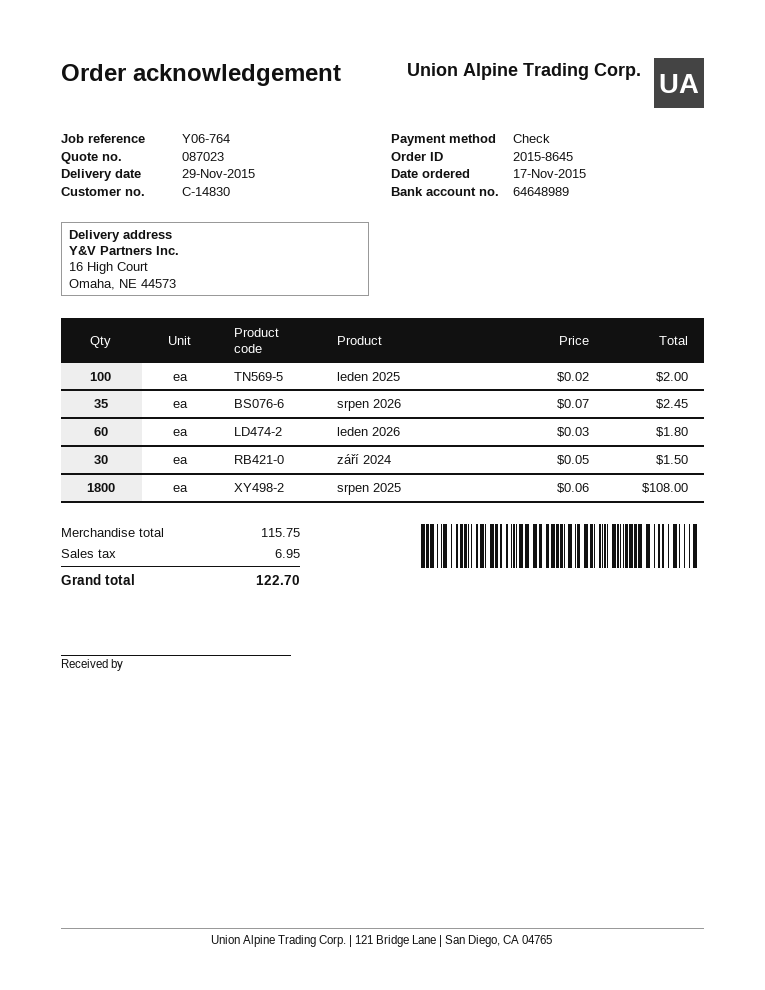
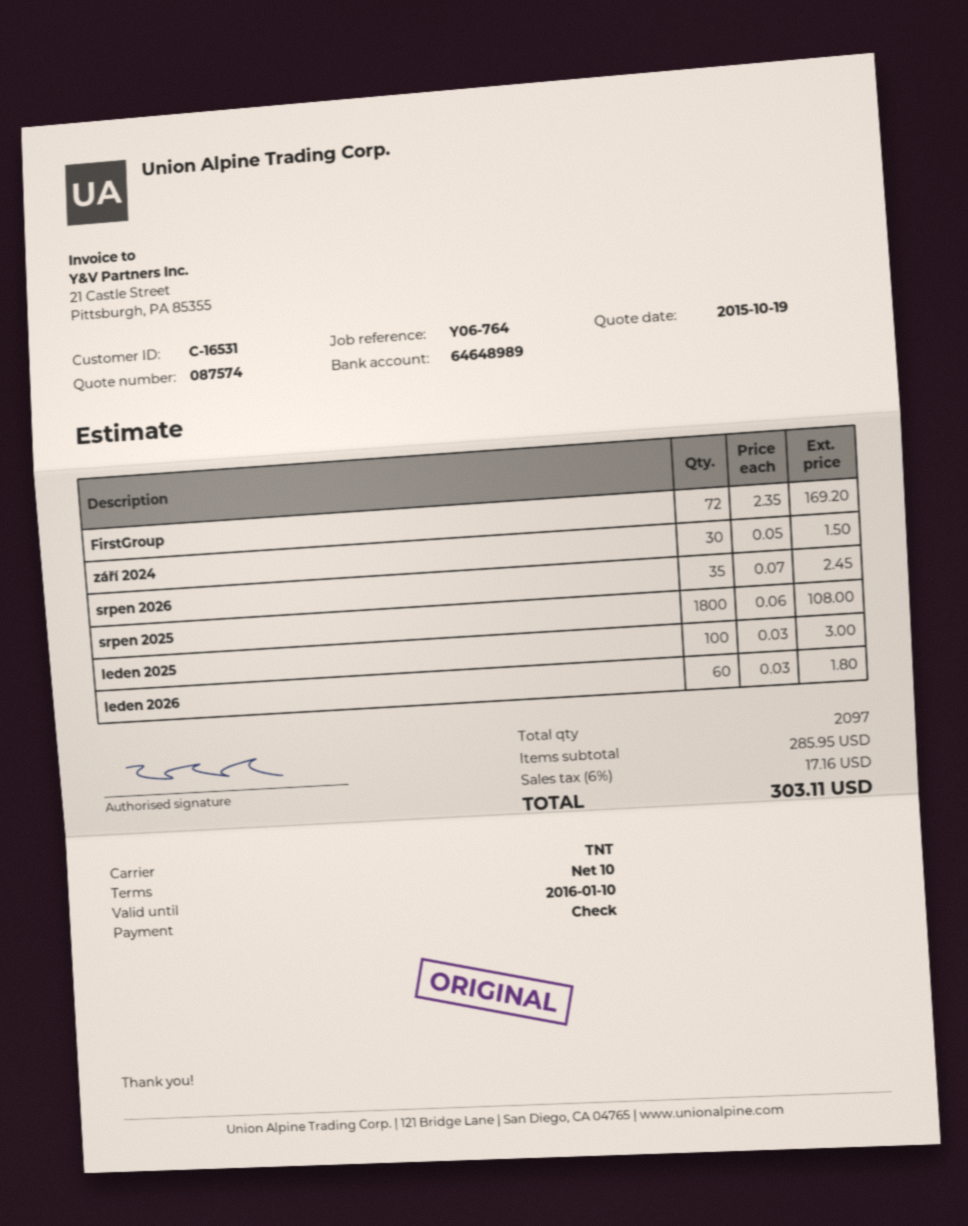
quote number: 087023 -> 087574
customer number: C-14830 -> C-16531
leden 2025: 100 x 0.02 = 2.00 -> 100 x 0.03 = 3.00
FirstGroup: none -> 72 x 2.35 = 169.20
subtotal: 115.75 -> 285.95
tax: 6.95 -> 17.16
total: 122.70 -> 303.11

